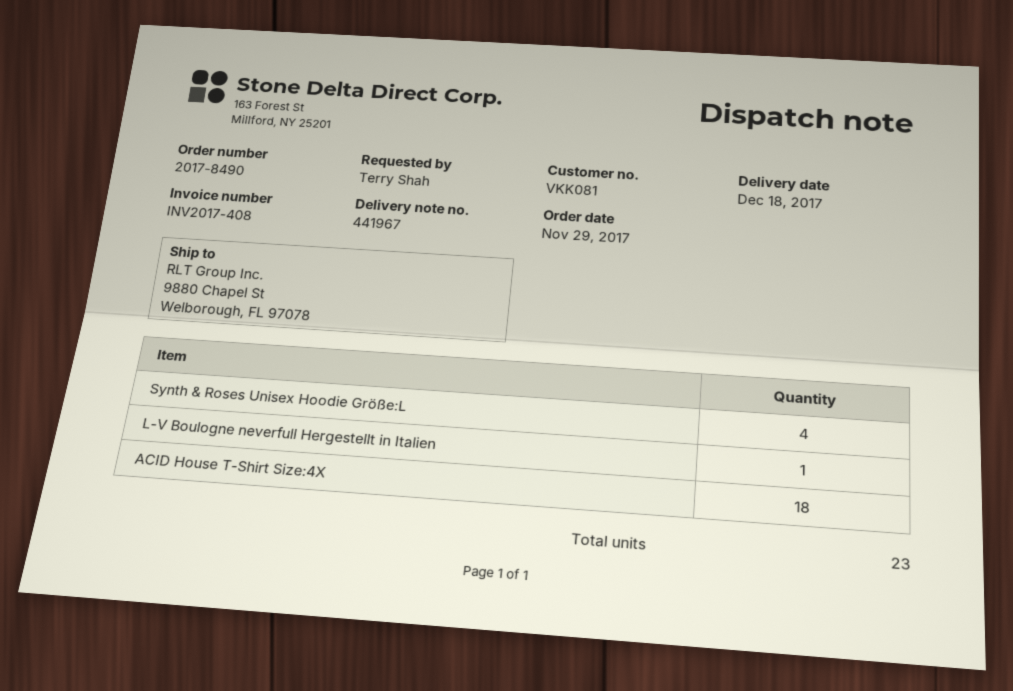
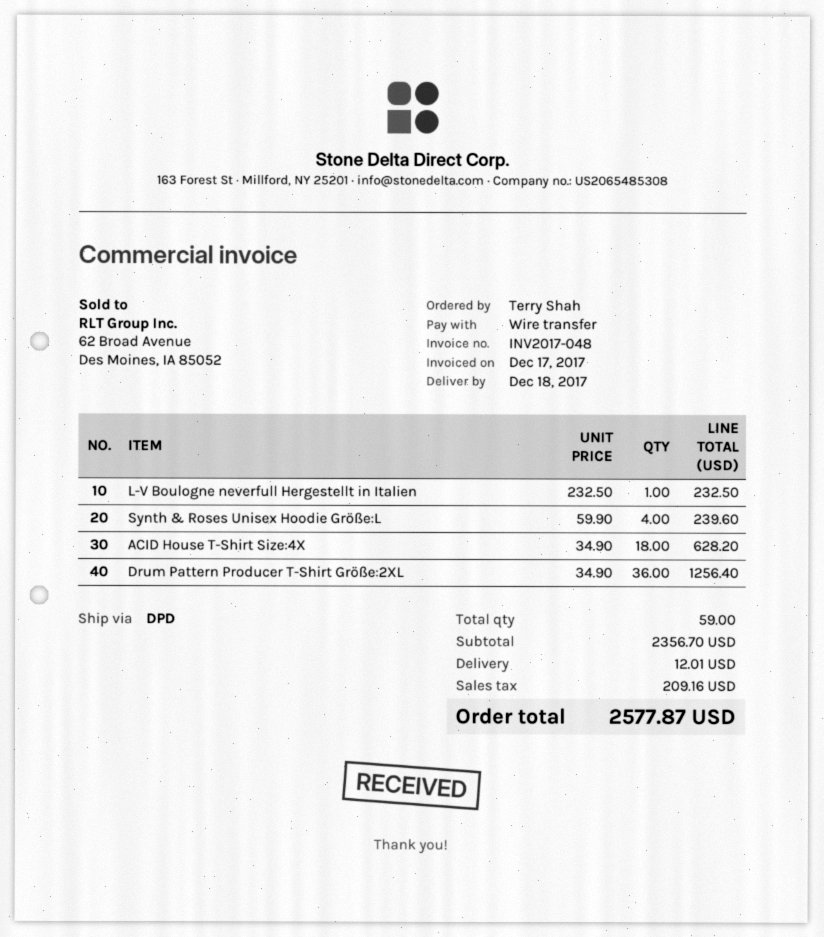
invoice number: INV2017-408 -> INV2017-048
Drum Pattern Producer T-Shirt Größe:2XL: none -> 36
total quantity: 23 -> 59

